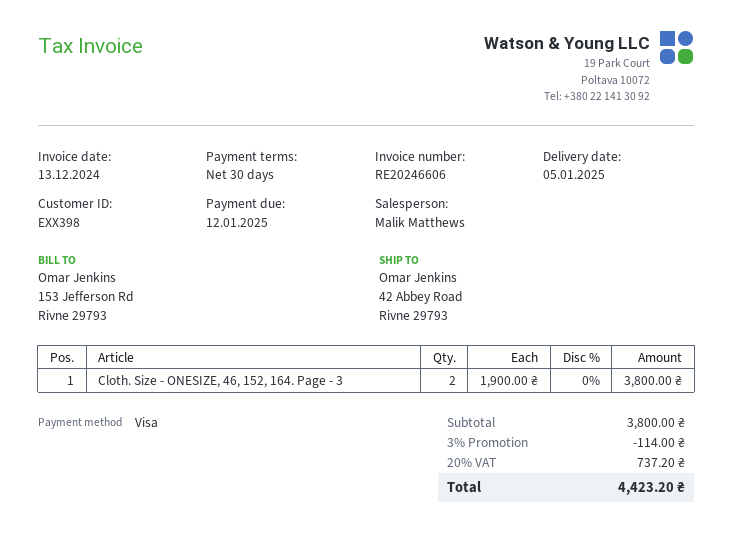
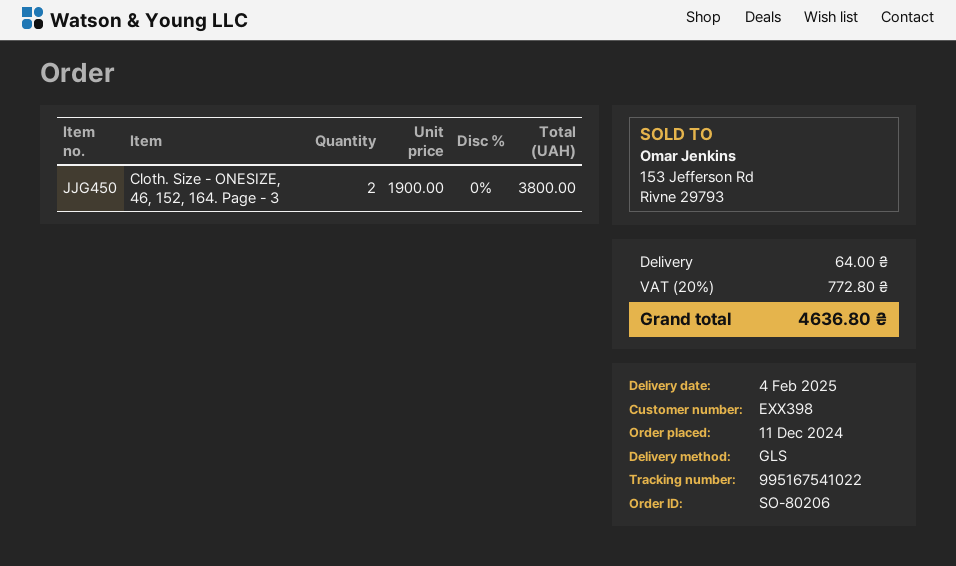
delivery date: 2025-01-05 -> 2025-02-04
discount: 3% = 114.00 -> none
shipping: none -> 64.00
tax: 20% = 737.20 -> 20% = 772.80
total: 4423.20 -> 4636.80

